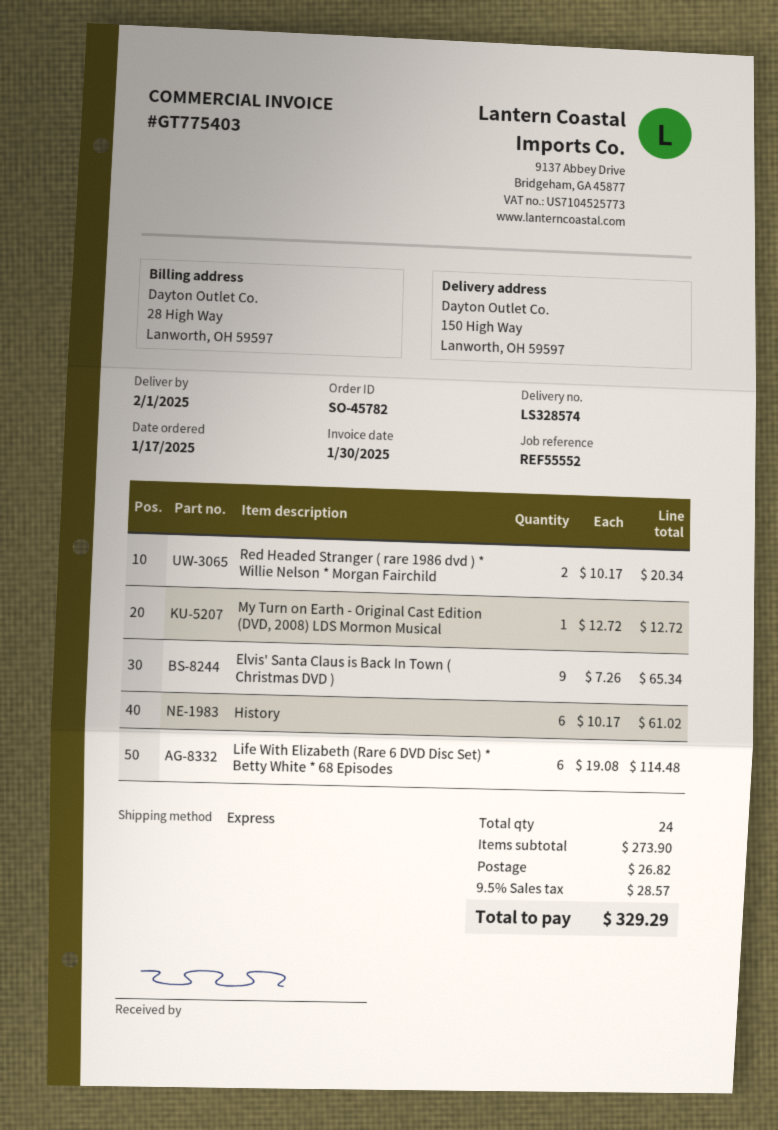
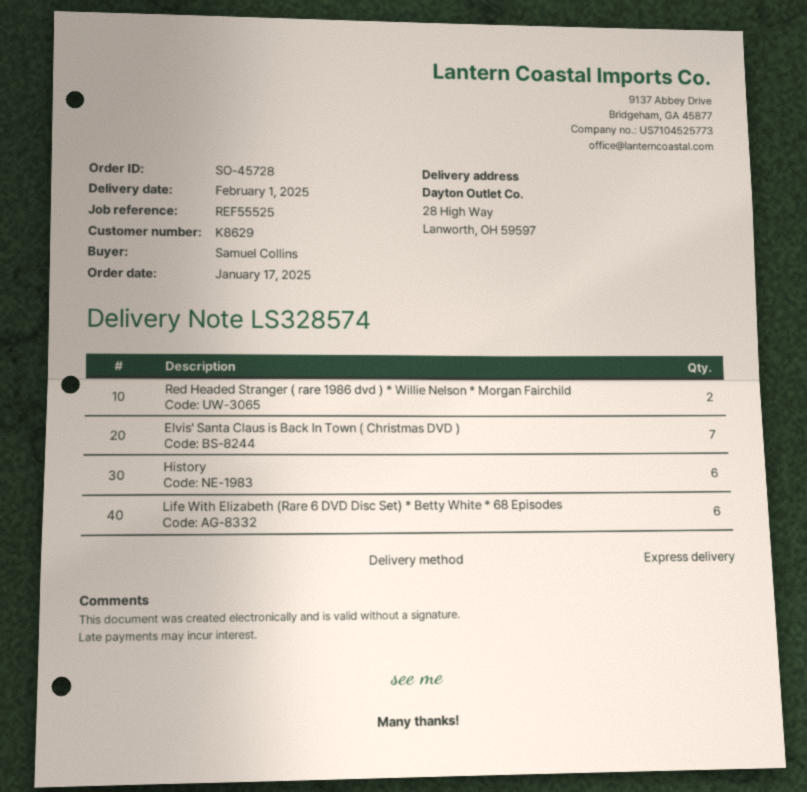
order number: SO-45782 -> SO-45728
reference: REF55552 -> REF55525
ship to: 150 High Way, Lanworth, OH 59597 -> 28 High Way, Lanworth, OH 59597
My Turn on Earth - Original Cast Edition (DVD, 2008) LDS Mormon Musical: 1 -> none
Elvis' Santa Claus is Back In Town ( Christmas DVD ): 9 -> 7

